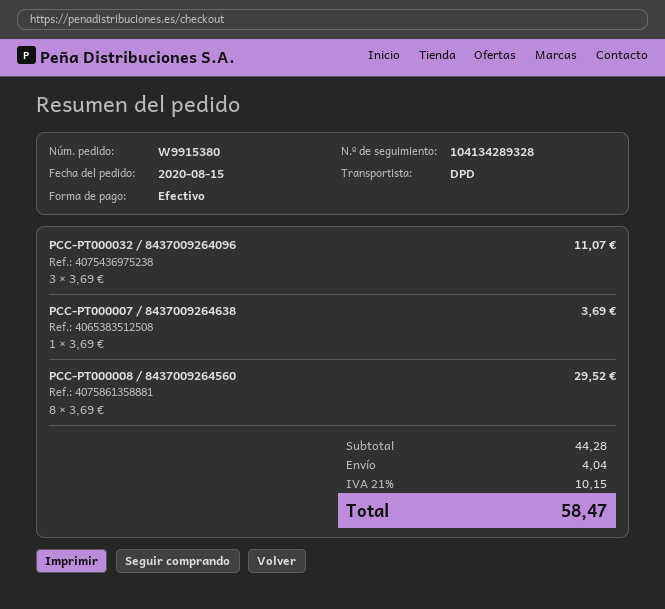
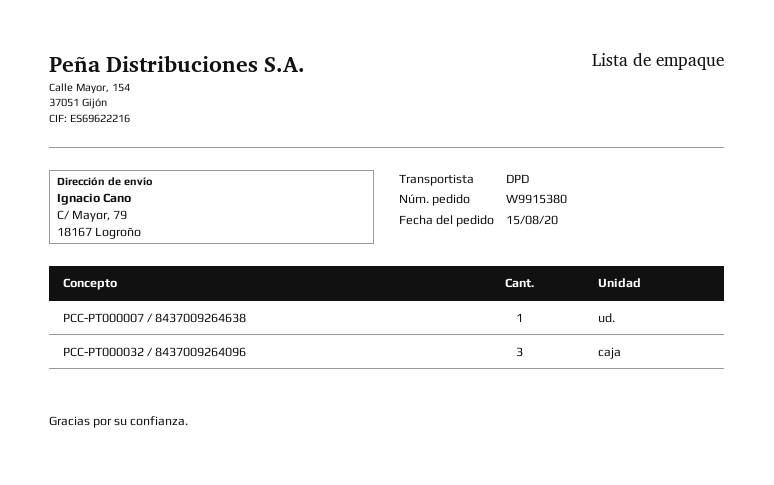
PCC-PT000008 / 8437009264560: 8 -> none

